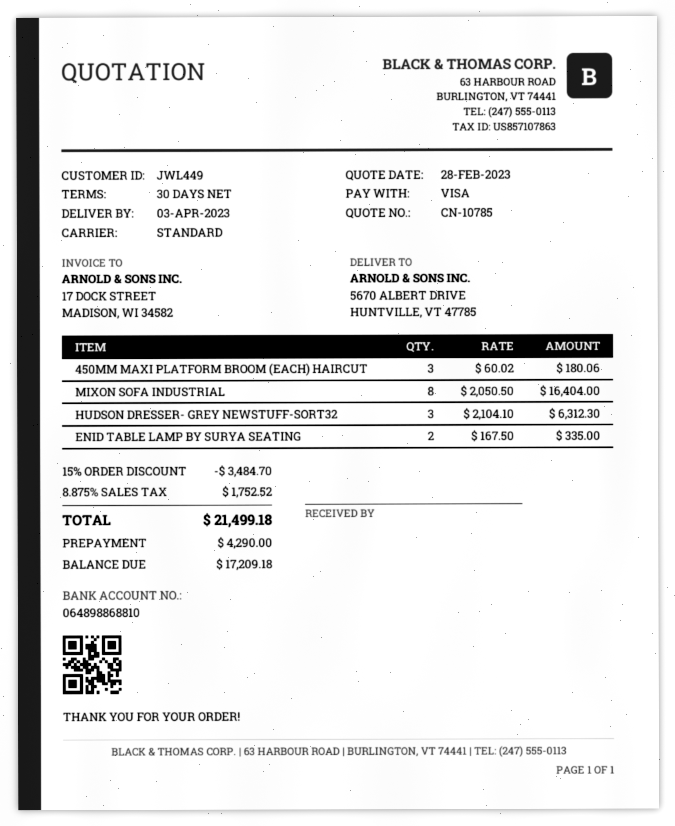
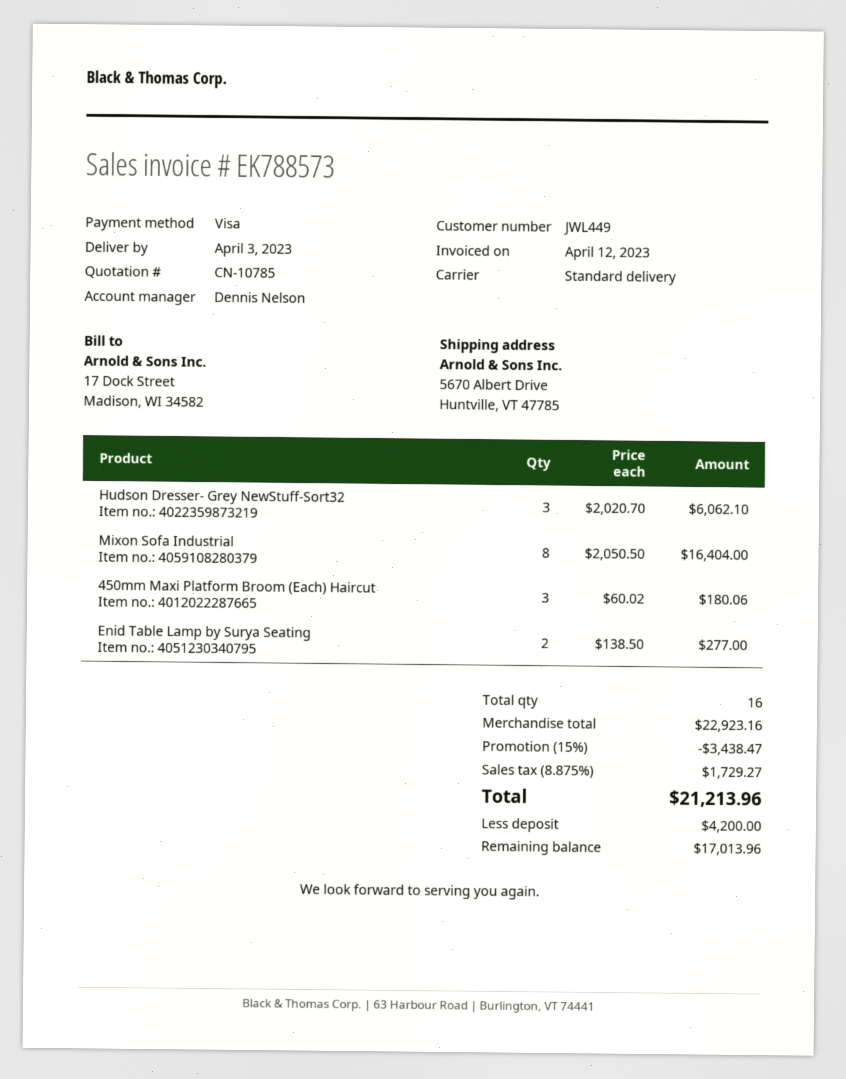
HUDSON DRESSER- GREY NEWSTUFF-SORT32: 3 x 2104.10 = 6312.30 -> 3 x 2020.70 = 6062.10
ENID TABLE LAMP BY SURYA SEATING: 2 x 167.50 = 335.00 -> 2 x 138.50 = 277.00
discount: 15% = 3484.70 -> 15% = 3438.47
tax: 8.875% = 1752.52 -> 8.875% = 1729.27
total: 21499.18 -> 21213.96
deposit: 4290.00 -> 4200.00
balance: 17209.18 -> 17013.96

